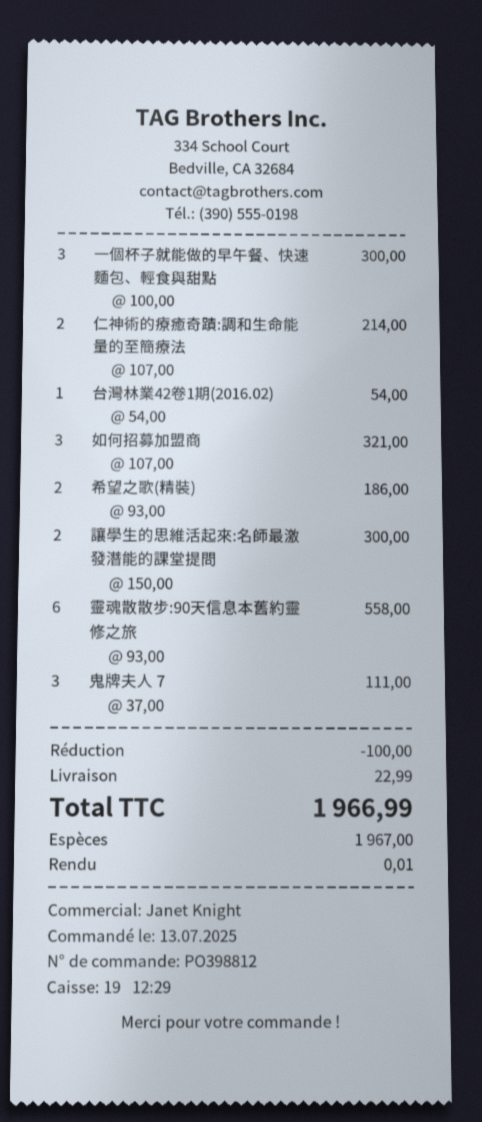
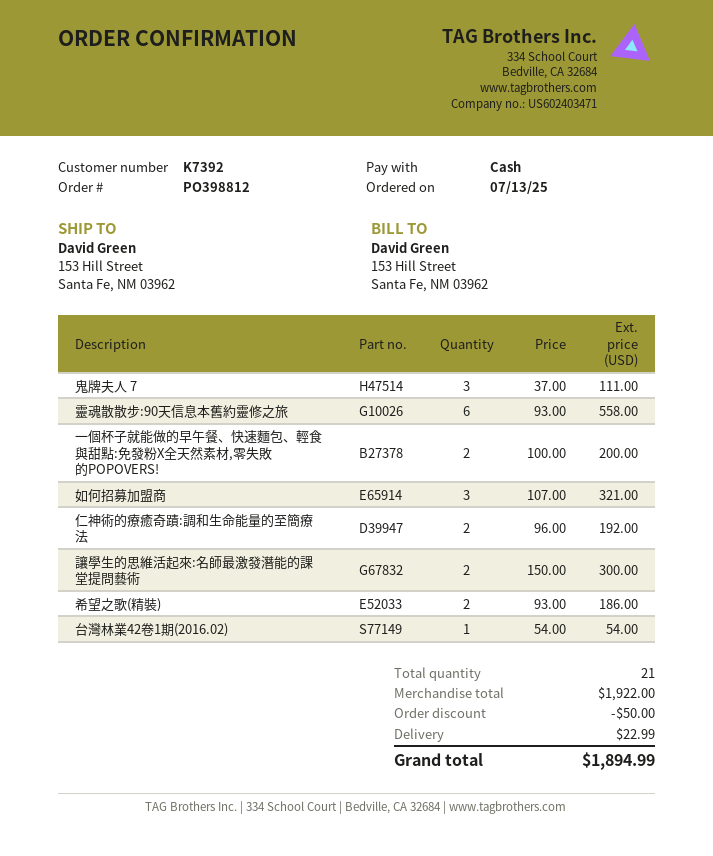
一個杯子就能做的早午餐、快速麵包、輕食與甜點: 3 x 100.00 = 300.00 -> 2 x 100.00 = 200.00
仁神術的療癒奇蹟:調和生命能量的至簡療法: 2 x 107.00 = 214.00 -> 2 x 96.00 = 192.00
discount: 100.00 -> 50.00
total: 1966.99 -> 1894.99

